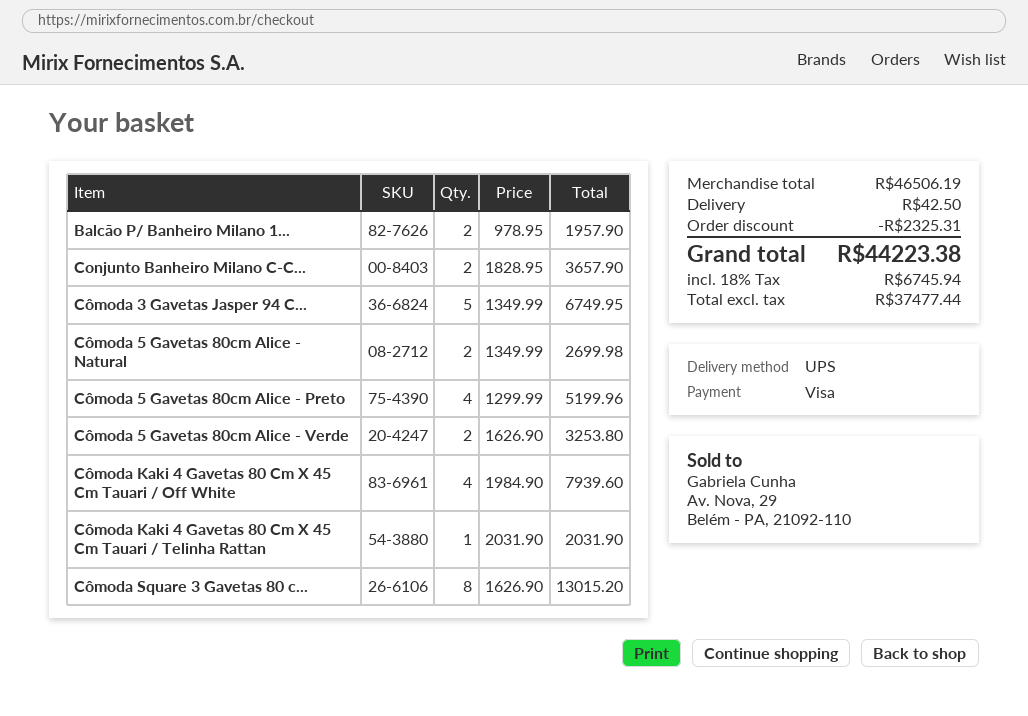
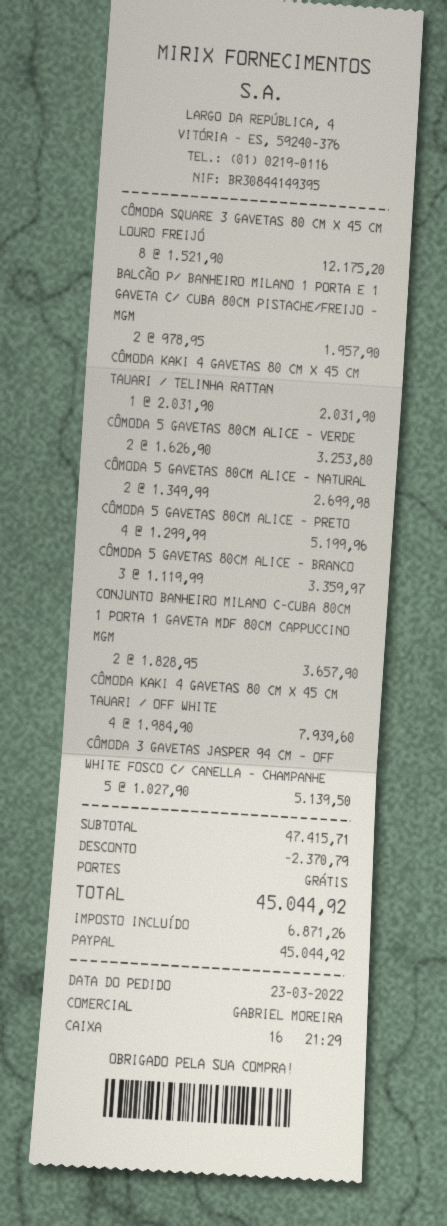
payment method: Visa -> PayPal
Cômoda 3 Gavetas Jasper 94 C...: 5 x 1349.99 = 6749.95 -> 5 x 1027.90 = 5139.50
Cômoda Square 3 Gavetas 80 c...: 8 x 1626.90 = 13015.20 -> 8 x 1521.90 = 12175.20
CÔMODA 5 GAVETAS 80CM ALICE - BRANCO: none -> 3 x 1119.99 = 3359.97
subtotal: 46506.19 -> 47415.71
discount: 2325.31 -> 2370.79
shipping: 42.50 -> 0.00
tax: 6745.94 -> 6871.26
total: 44223.38 -> 45044.92

